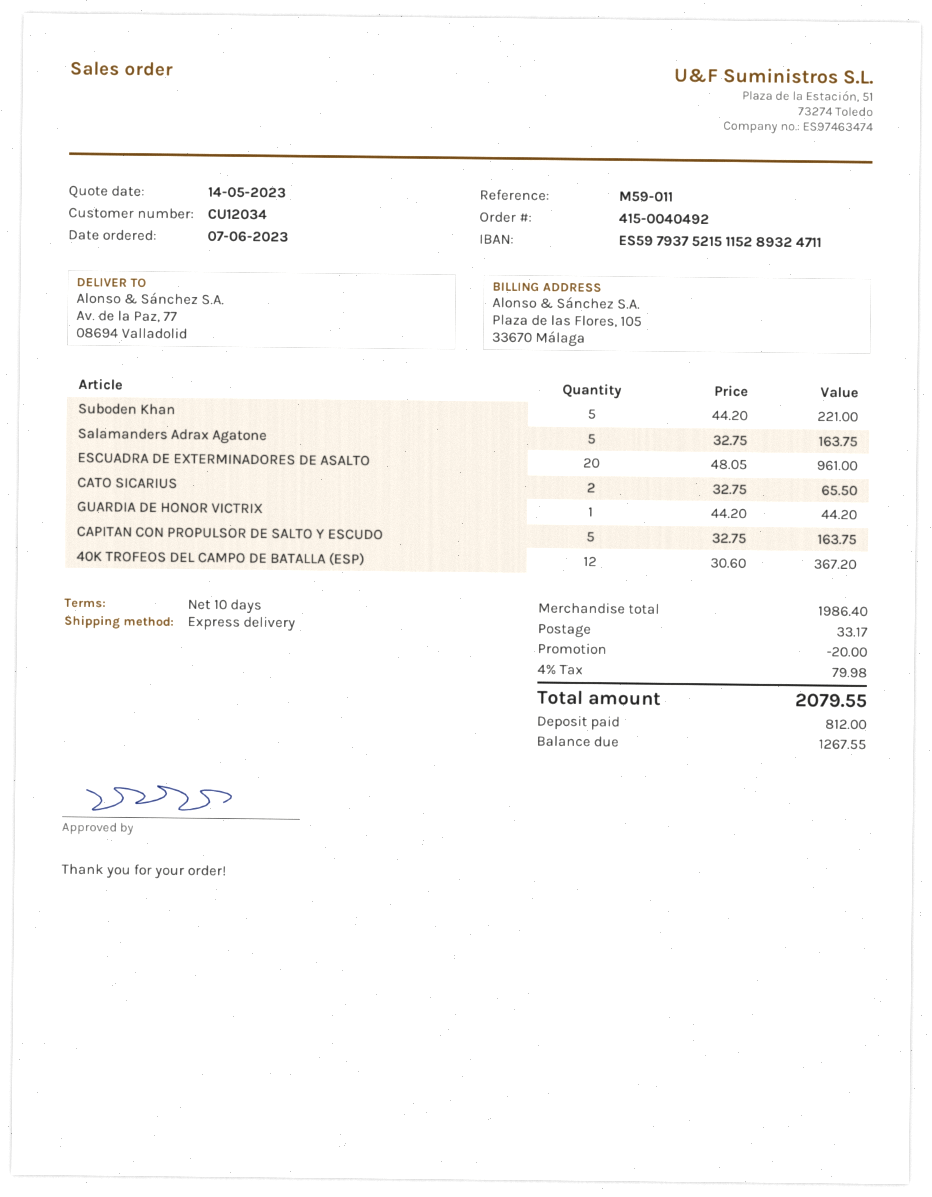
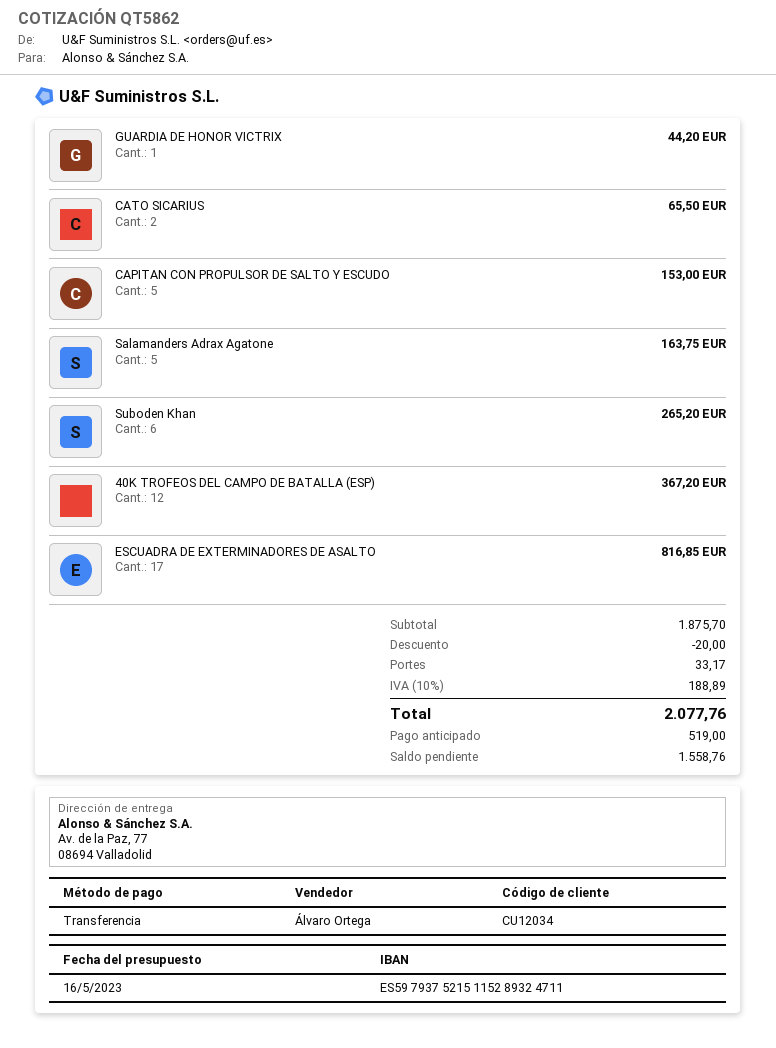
quote date: 2023-05-14 -> 2023-05-16
Suboden Khan: 5 for 221.00 -> 6 for 265.20
ESCUADRA DE EXTERMINADORES DE ASALTO: 20 for 961.00 -> 17 for 816.85
CAPITAN CON PROPULSOR DE SALTO Y ESCUDO: 5 for 163.75 -> 5 for 153.00
subtotal: 1986.40 -> 1875.70
tax: 4% = 79.98 -> 10% = 188.89
total: 2079.55 -> 2077.76
deposit: 812.00 -> 519.00
balance: 1267.55 -> 1558.76

